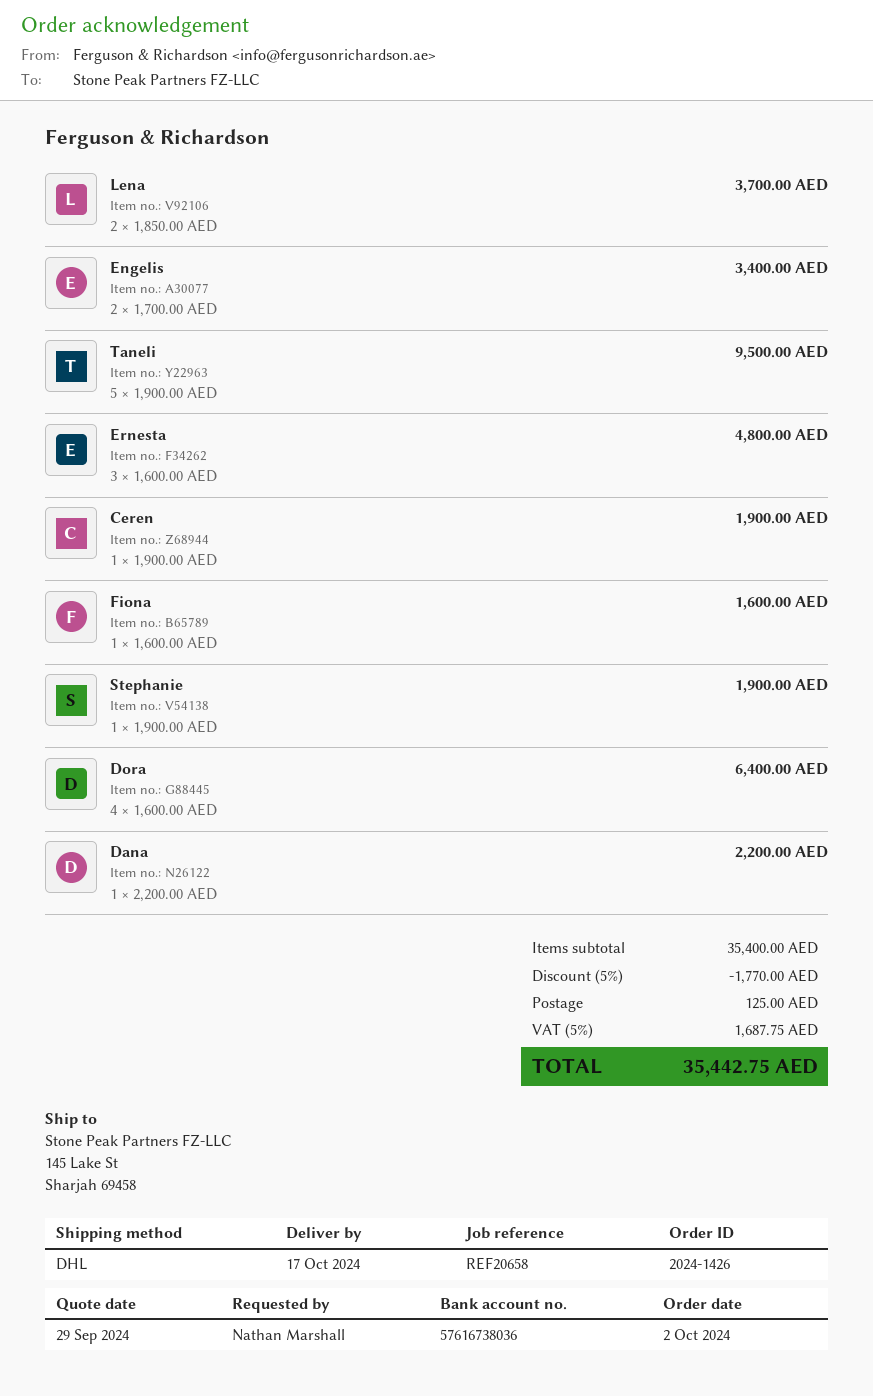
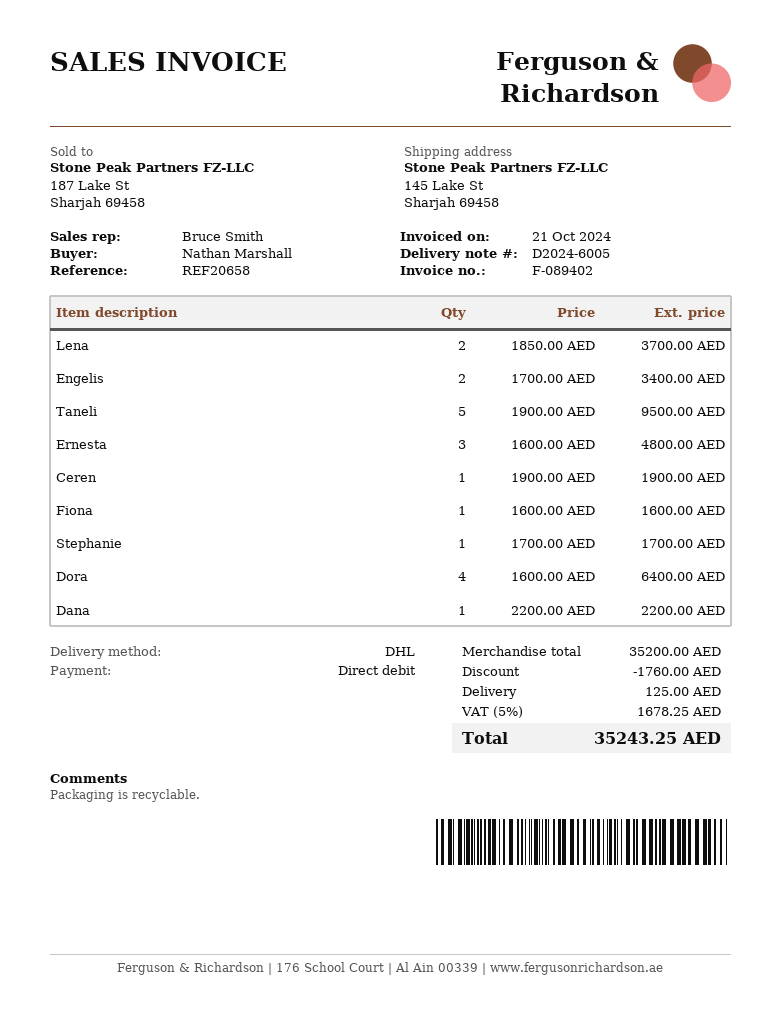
Stephanie: 1 x 1900.00 = 1900.00 -> 1 x 1700.00 = 1700.00
subtotal: 35400.00 -> 35200.00
discount: 1770.00 -> 1760.00
tax: 5% = 1687.75 -> 5% = 1678.25
total: 35442.75 -> 35243.25

